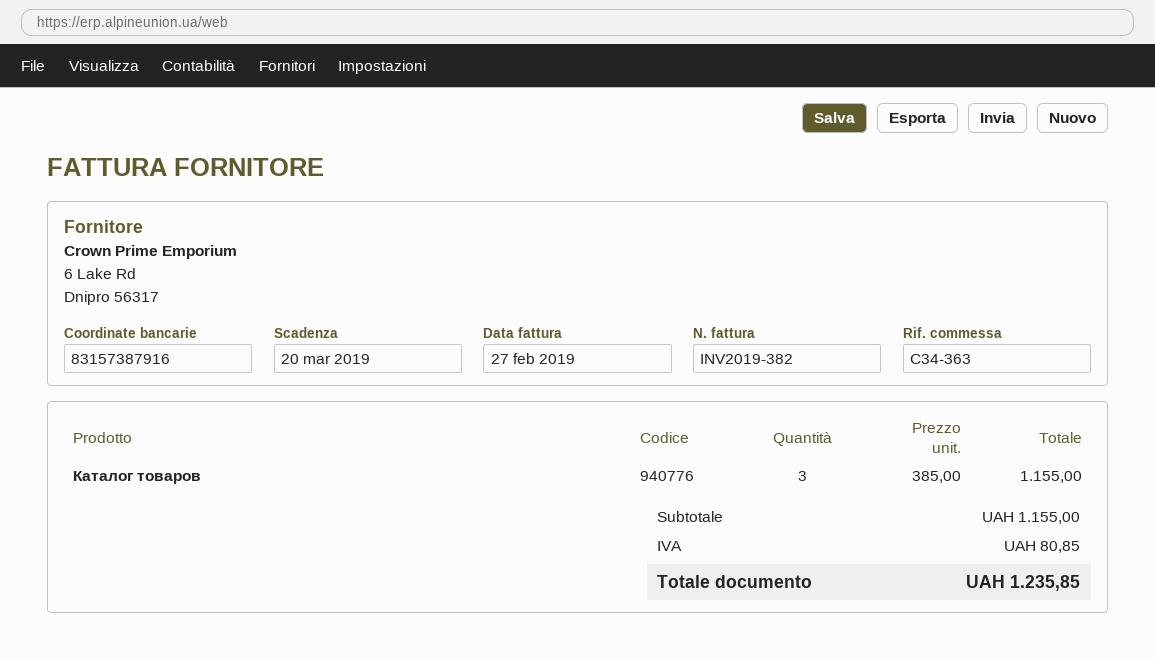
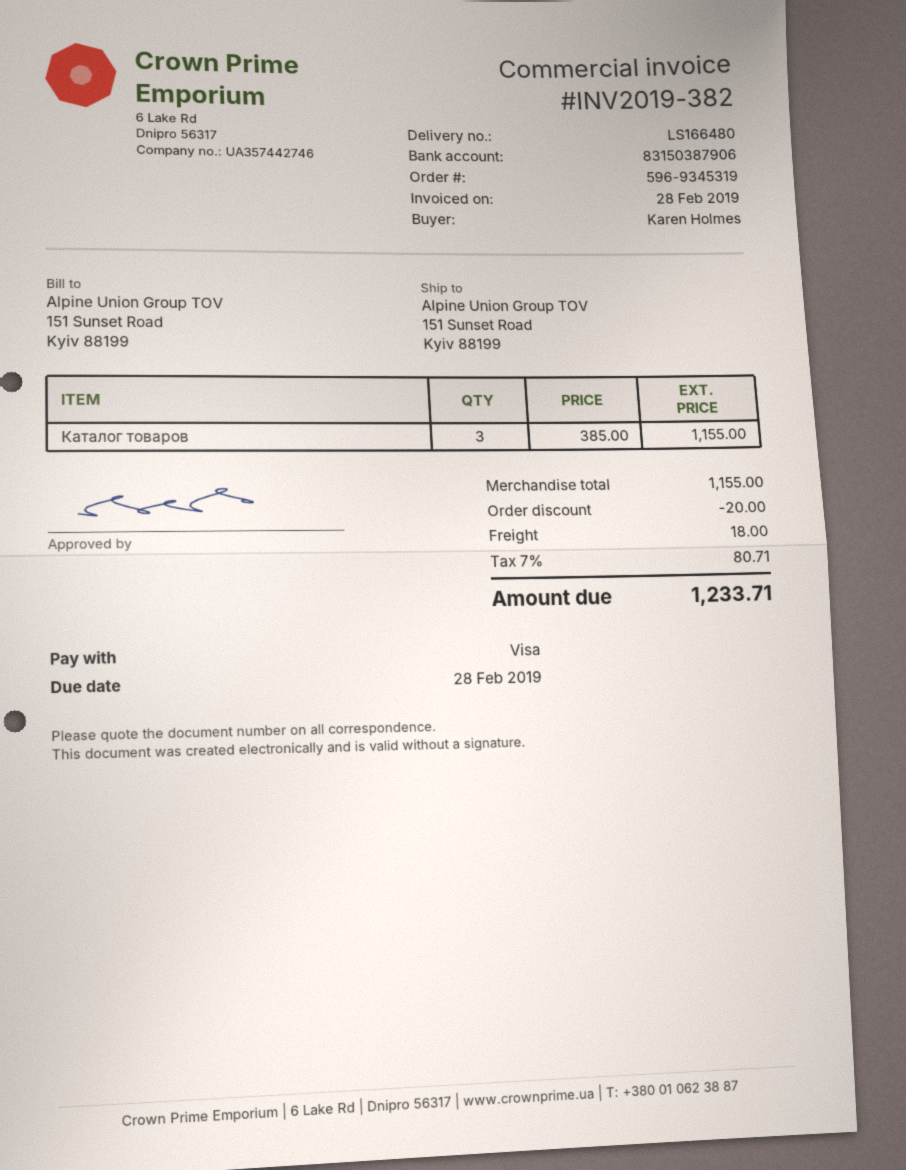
invoice date: 2019-02-27 -> 2019-02-28
due date: 2019-03-20 -> 2019-02-28
bank account: 83157387916 -> 83150387906
discount: none -> 20.00
shipping: none -> 18.00
tax: 80.85 -> 80.71
total: 1235.85 -> 1233.71

